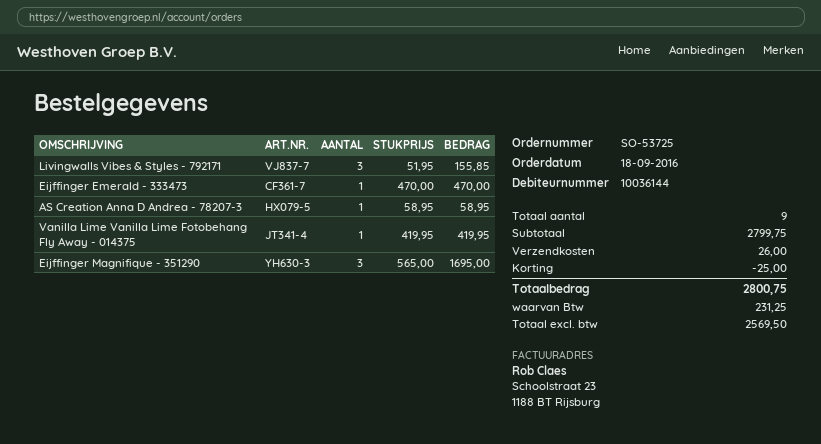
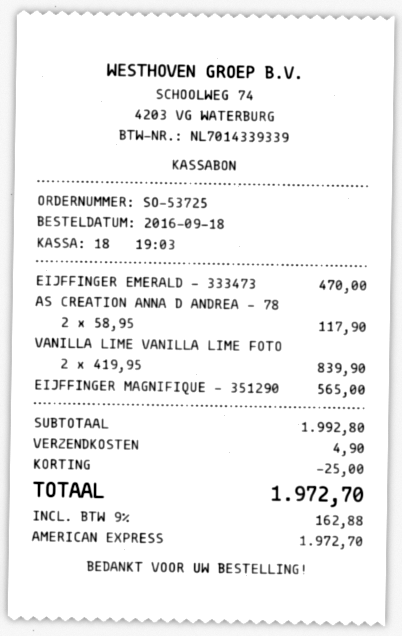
Livingwalls Vibes & Styles - 792171: 3 x 51.95 = 155.85 -> none
AS Creation Anna D Andrea - 78207-3: 1 x 58.95 = 58.95 -> 2 x 58.95 = 117.90
Vanilla Lime Vanilla Lime Fotobehang Fly Away - 014375: 1 x 419.95 = 419.95 -> 2 x 419.95 = 839.90
Eijffinger Magnifique - 351290: 3 x 565.00 = 1695.00 -> 1 x 565.00 = 565.00
subtotal: 2799.75 -> 1992.80
shipping: 26.00 -> 4.90
tax: 231.25 -> 162.88
total: 2800.75 -> 1972.70

